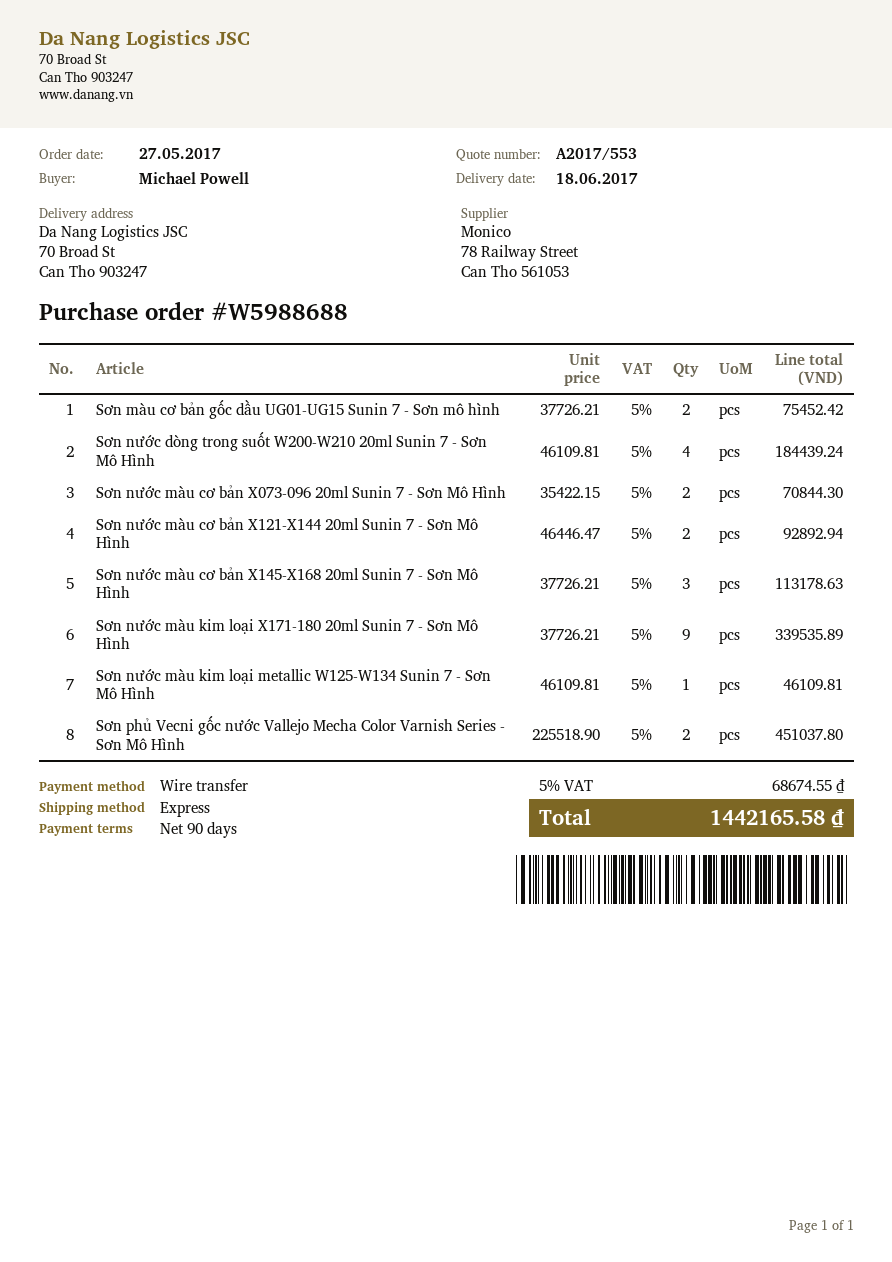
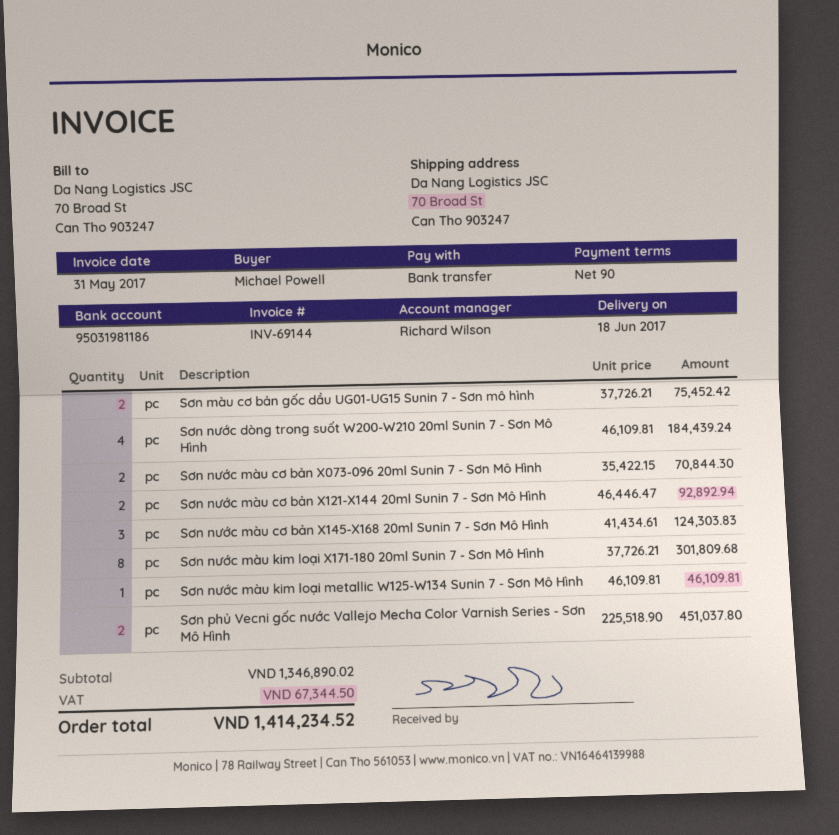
Sơn nước màu cơ bản X145-X168 20ml Sunin 7 - Sơn Mô Hình: 3 x 37726.21 = 113178.63 -> 3 x 41434.61 = 124303.83
Sơn nước màu kim loại X171-180 20ml Sunin 7 - Sơn Mô Hình: 9 x 37726.21 = 339535.89 -> 8 x 37726.21 = 301809.68
tax: 68674.55 -> 67344.50
total: 1442165.58 -> 1414234.52

